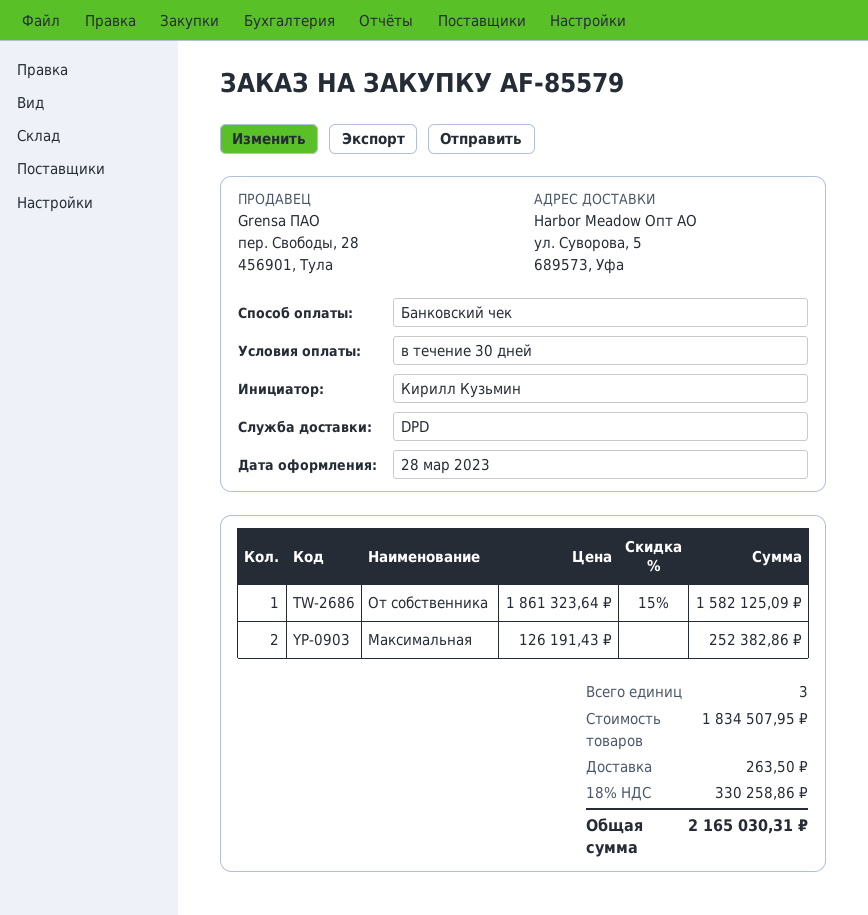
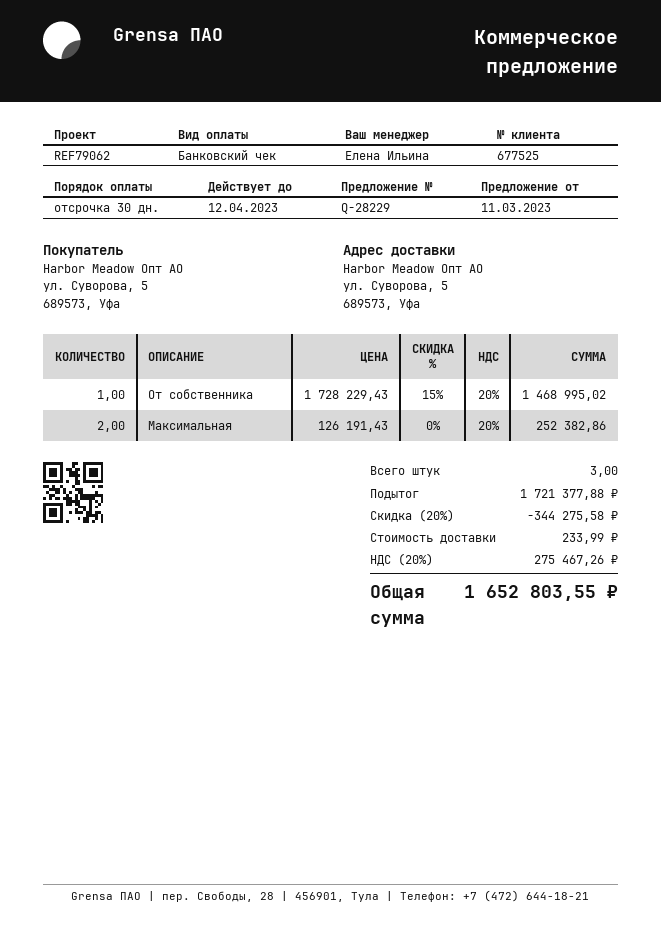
От собственника: 1 x 1861323.64 - 15% = 1582125.09 -> 1 x 1728229.43 - 15% = 1468995.02
subtotal: 1834507.95 -> 1721377.88
discount: none -> 20% = 344275.58
shipping: 263.50 -> 233.99
tax: 18% = 330258.86 -> 20% = 275467.26
total: 2165030.31 -> 1652803.55

